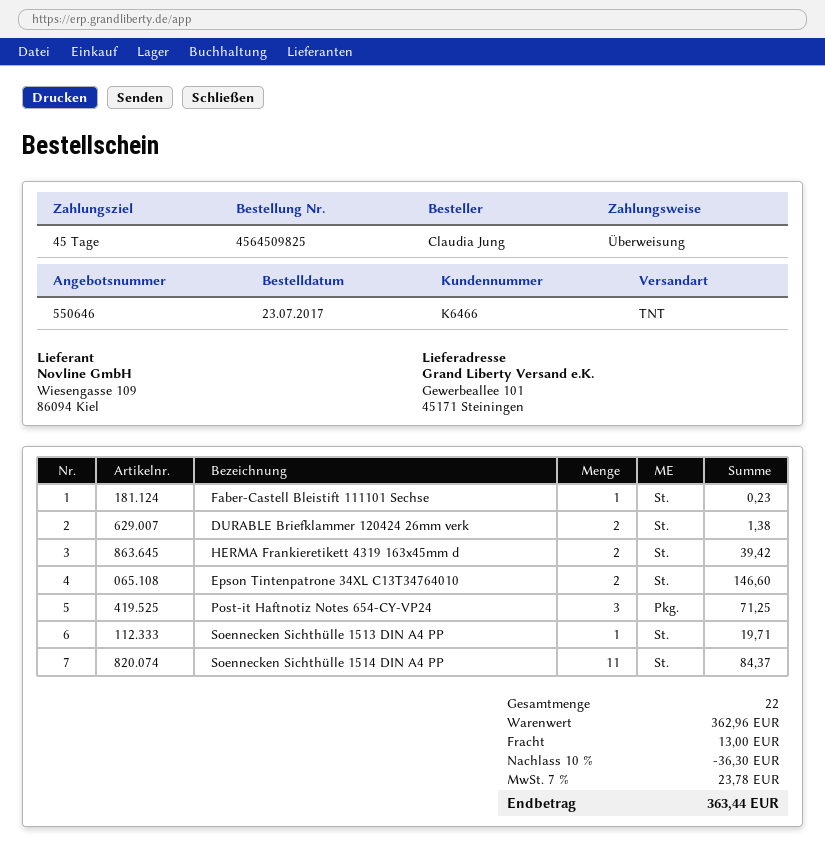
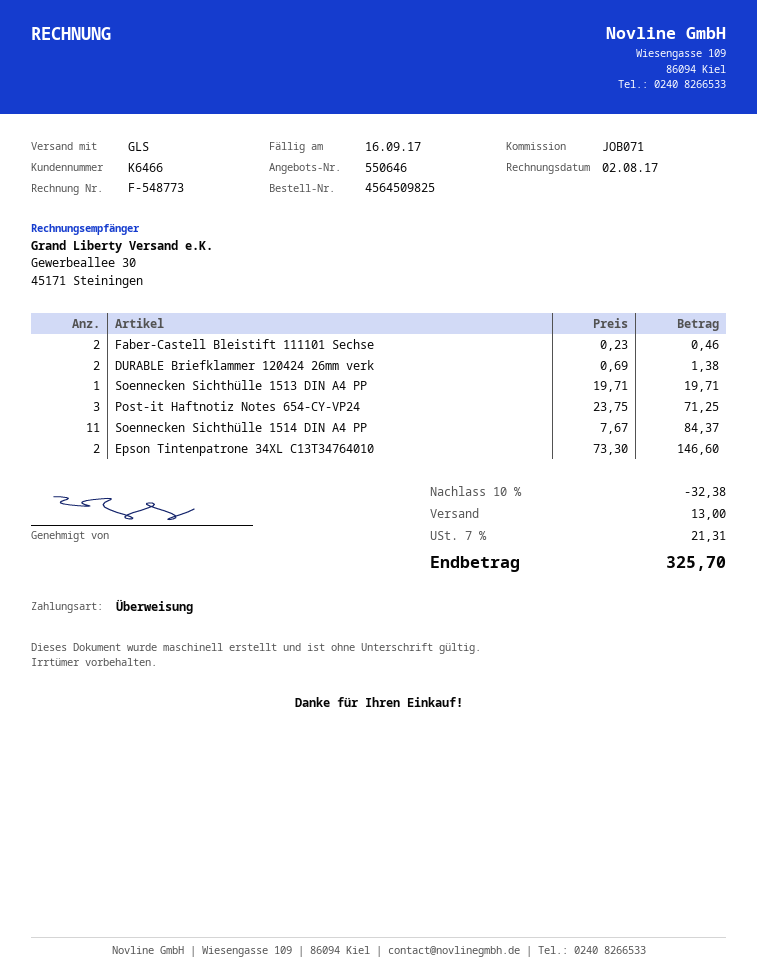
shipping method: TNT -> GLS
Faber-Castell Bleistift 111101 Sechse: 1 for 0.23 -> 2 for 0.46
HERMA Frankieretikett 4319 163x45mm d: 2 for 39.42 -> none
discount: 10% = 36.30 -> 10% = 32.38
tax: 7% = 23.78 -> 7% = 21.31
total: 363.44 -> 325.70

